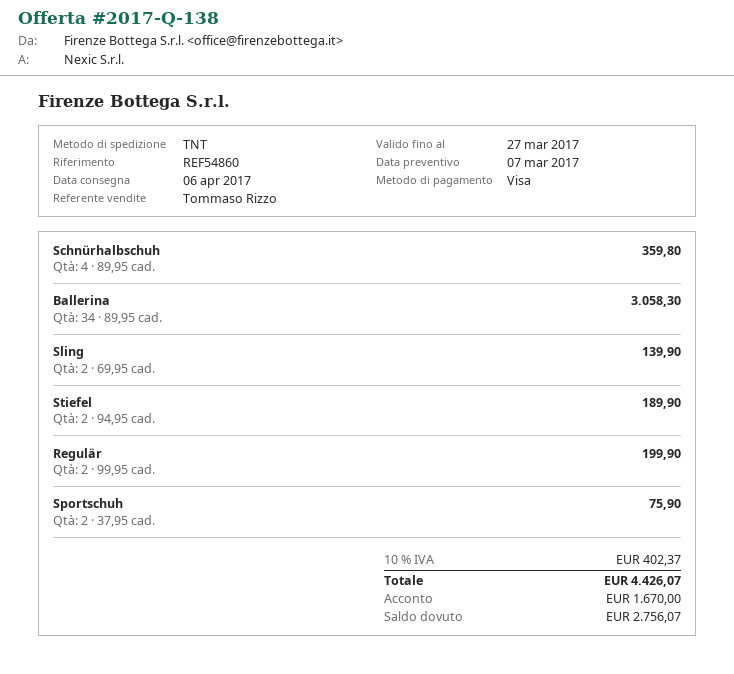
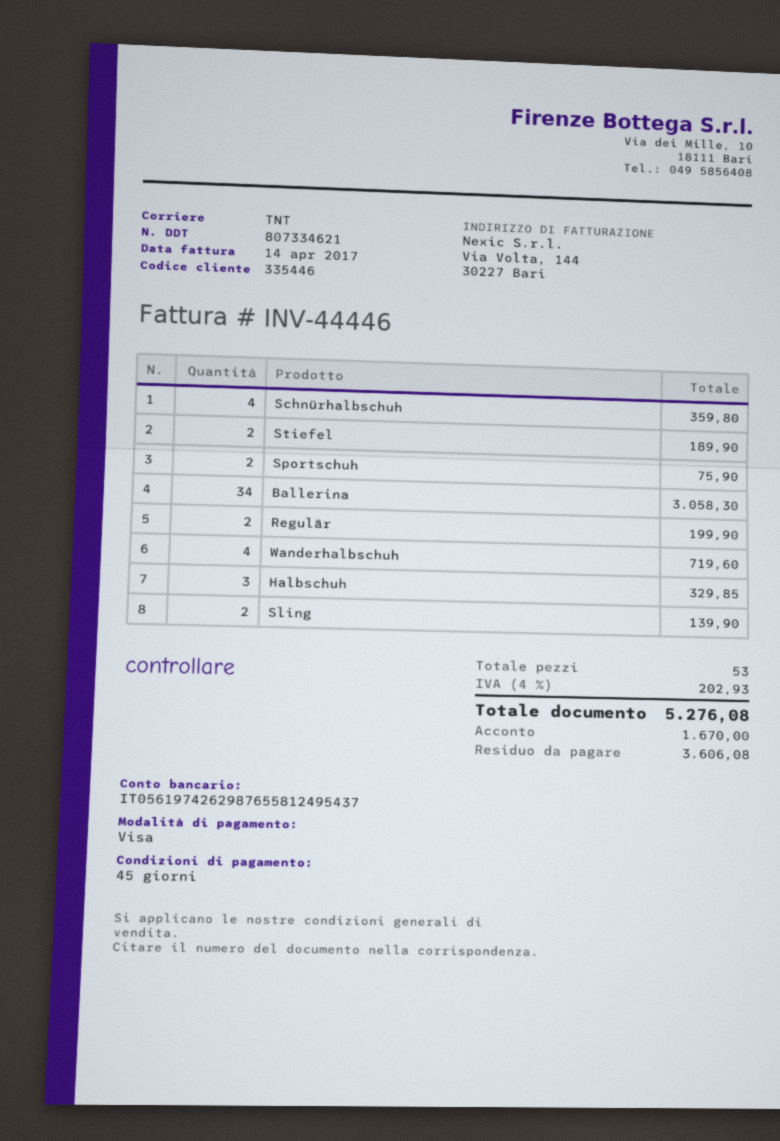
Wanderhalbschuh: none -> 4 for 719.60
Halbschuh: none -> 3 for 329.85
tax: 10% = 402.37 -> 4% = 202.93
total: 4426.07 -> 5276.08
balance: 2756.07 -> 3606.08

